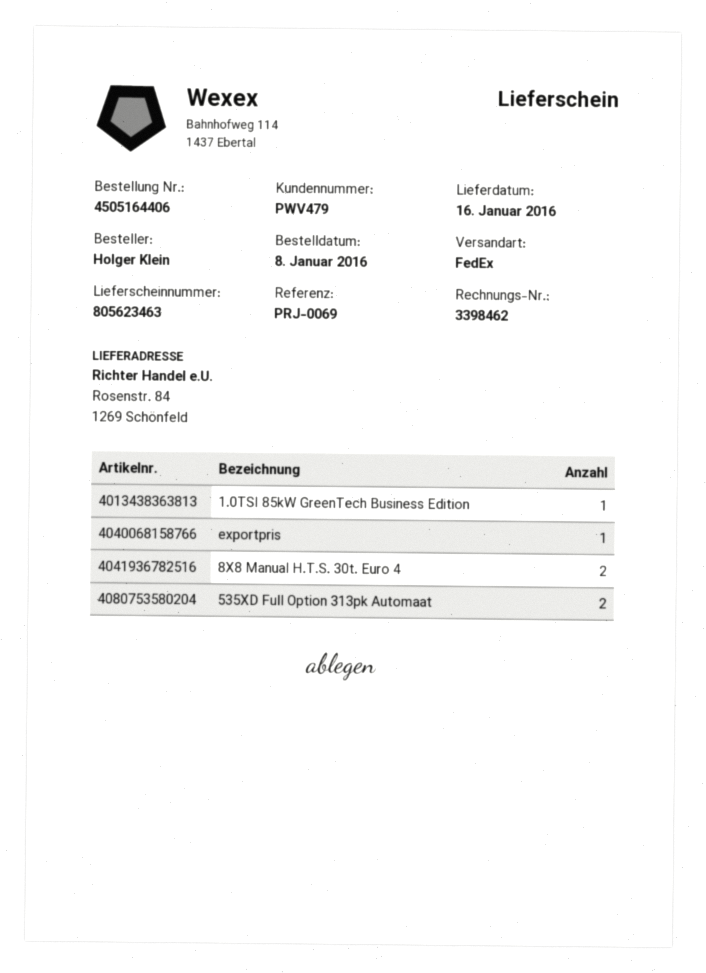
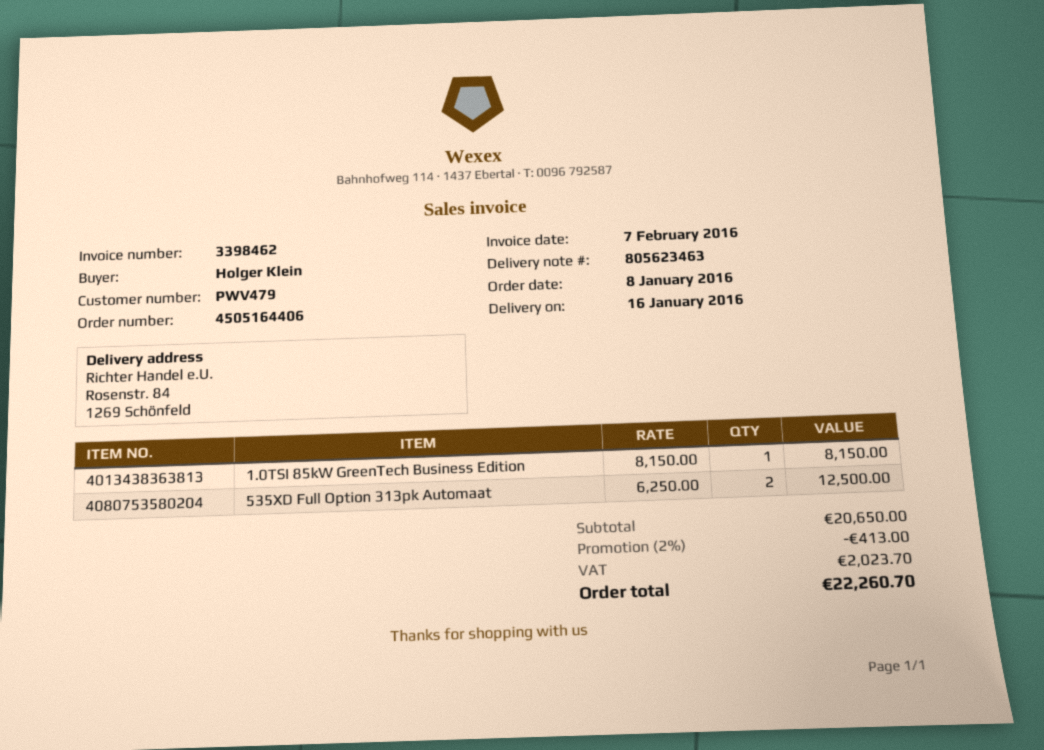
exportpris: 1 -> none
8X8 Manual H.T.S. 30t. Euro 4: 2 -> none

